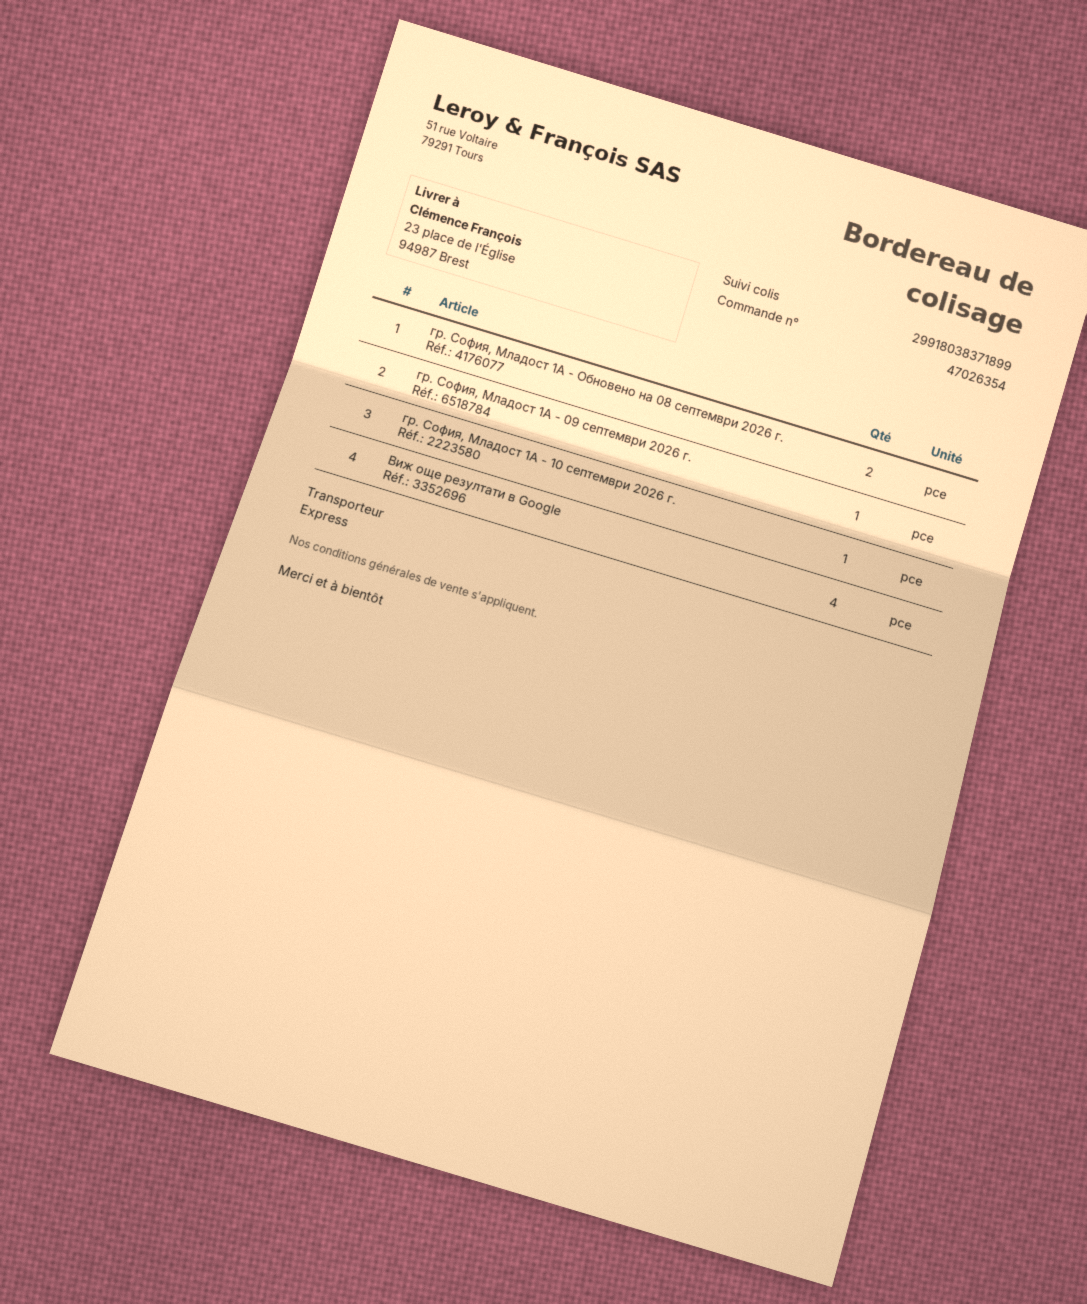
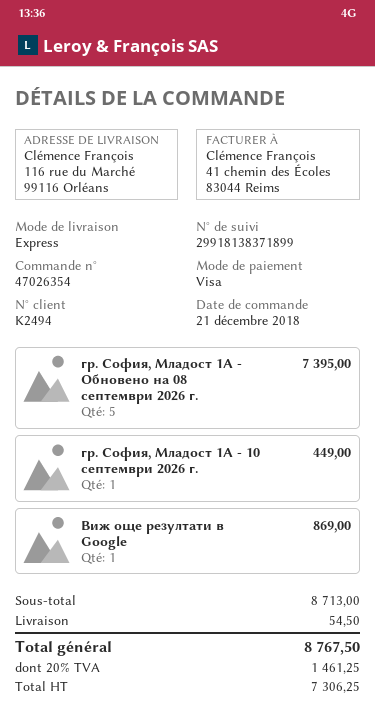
tracking number: 29918038371899 -> 29918138371899
ship to: 23 place de l'Église, 94987 Brest -> 116 rue du Marché, 99116 Orléans
гр. София, Младост 1А - Обновено на 08 септември 2026 г.: 2 -> 5
гр. София, Младост 1А - 09 септември 2026 г.: 1 -> none
Виж още резултати в Google: 4 -> 1

